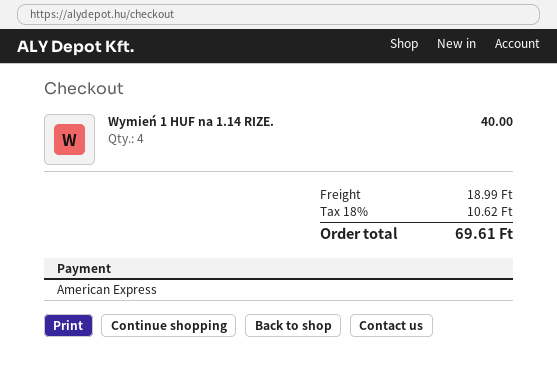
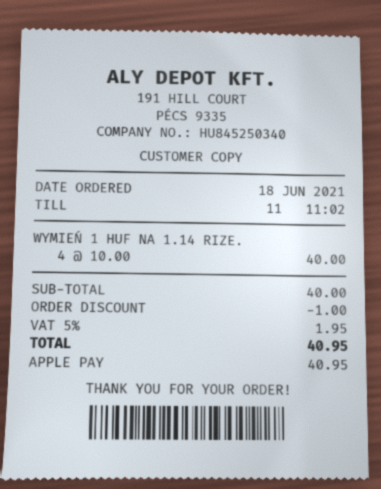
payment method: American Express -> Apple Pay
discount: none -> 1.00
shipping: 18.99 -> none
tax: 18% = 10.62 -> 5% = 1.95
total: 69.61 -> 40.95

